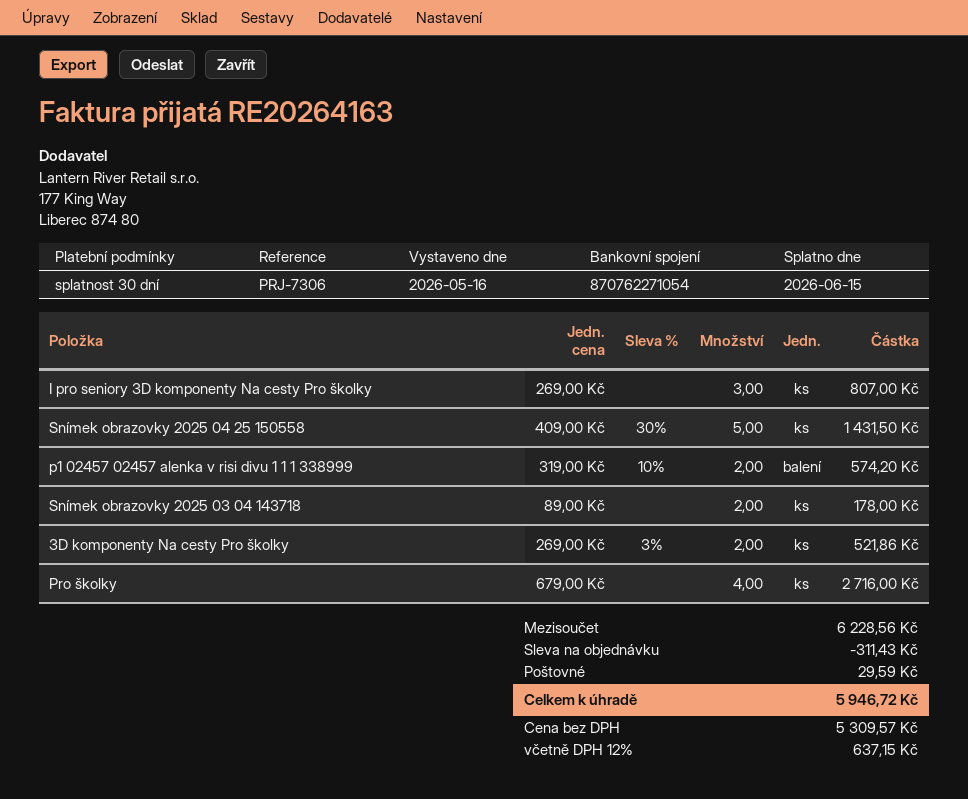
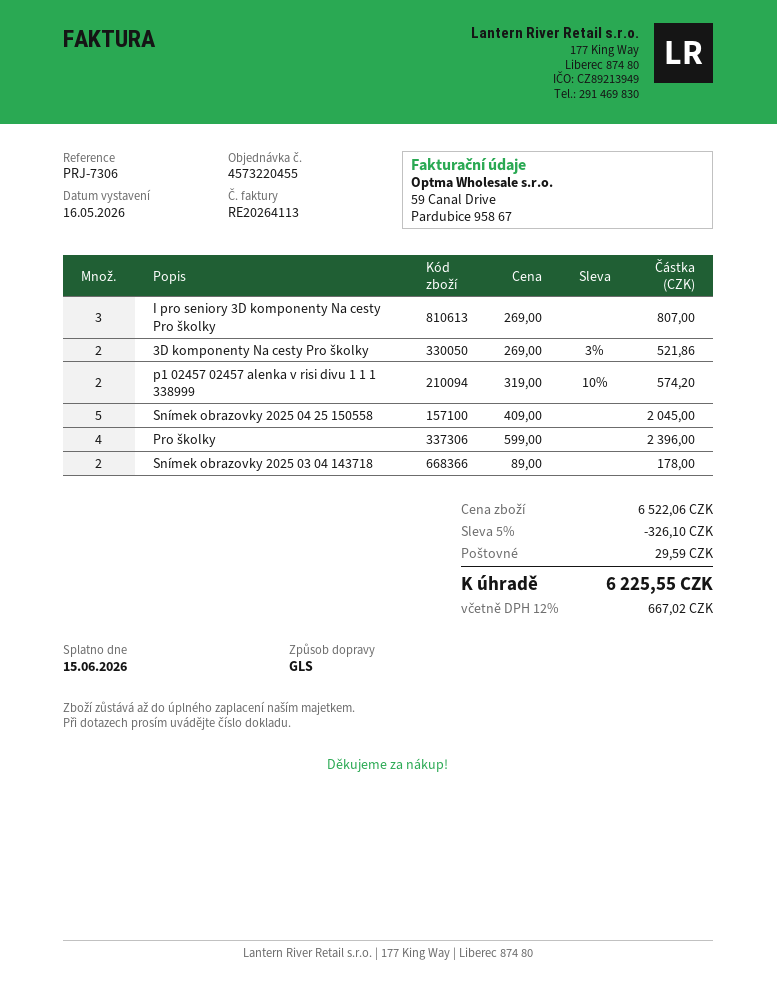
invoice number: RE20264163 -> RE20264113
Snímek obrazovky 2025 04 25 150558: 5 x 409.00 - 30% = 1431.50 -> 5 x 409.00 = 2045.00
Pro školky: 4 x 679.00 = 2716.00 -> 4 x 599.00 = 2396.00
subtotal: 6228.56 -> 6522.06
discount: 311.43 -> 326.10
tax: 12% = 637.15 -> 12% = 667.02
total: 5946.72 -> 6225.55

